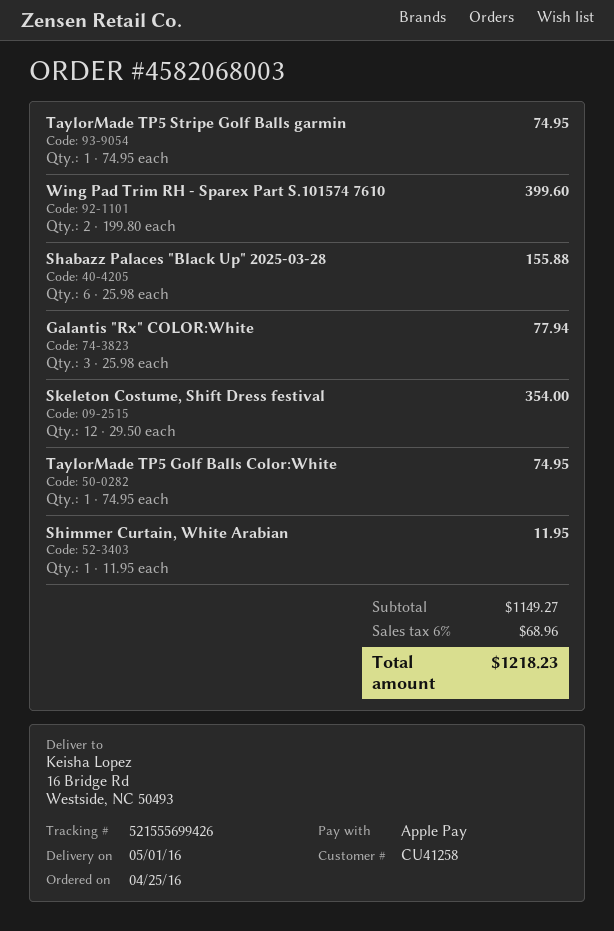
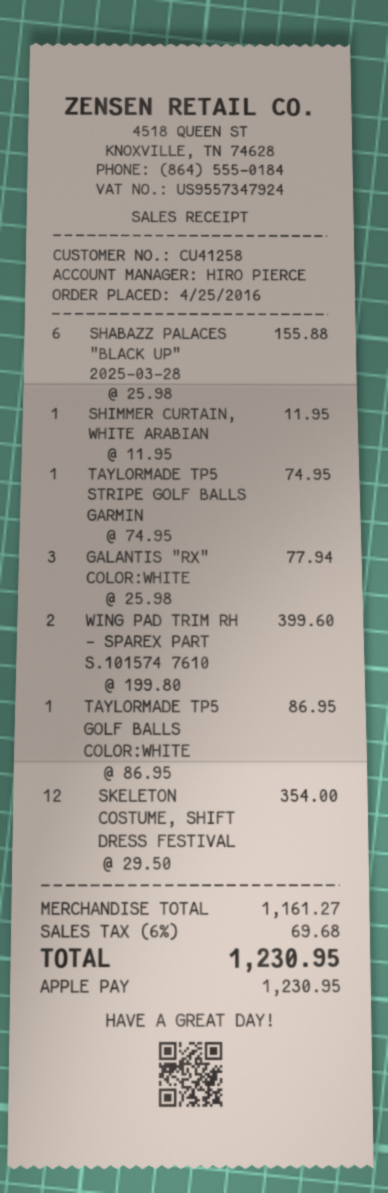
TaylorMade TP5 Golf Balls Color:White: 1 x 74.95 = 74.95 -> 1 x 86.95 = 86.95
subtotal: 1149.27 -> 1161.27
tax: 6% = 68.96 -> 6% = 69.68
total: 1218.23 -> 1230.95

